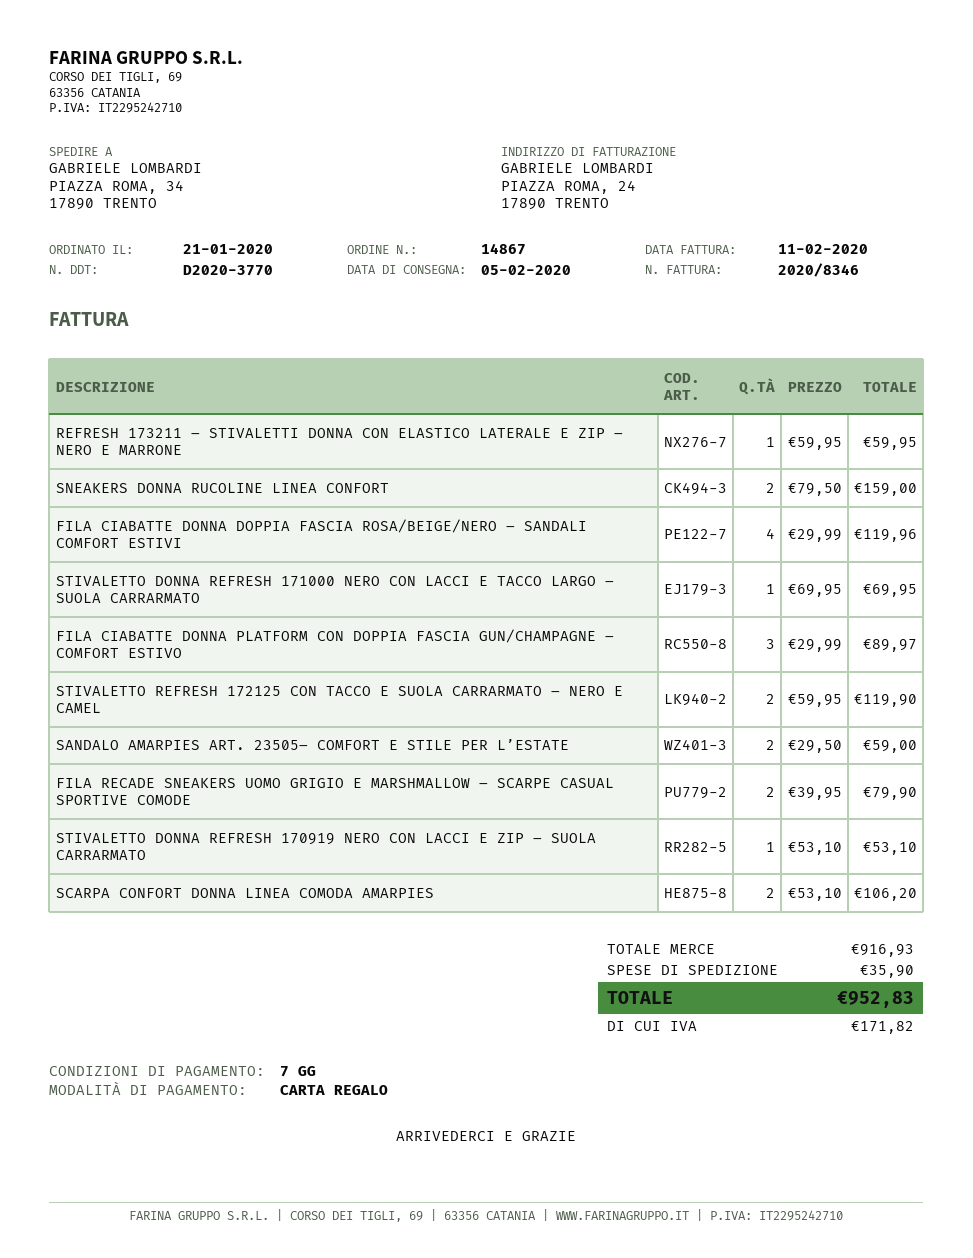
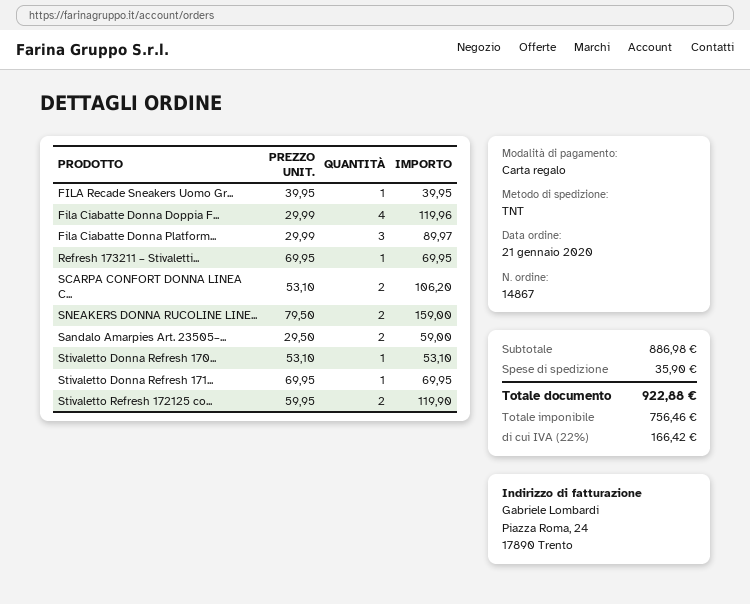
REFRESH 173211 – STIVALETTI DONNA CON ELASTICO LATERALE E ZIP – NERO E MARRONE: 1 x 59.95 = 59.95 -> 1 x 69.95 = 69.95
FILA RECADE SNEAKERS UOMO GRIGIO E MARSHMALLOW – SCARPE CASUAL SPORTIVE COMODE: 2 x 39.95 = 79.90 -> 1 x 39.95 = 39.95
subtotal: 916.93 -> 886.98
tax: 171.82 -> 166.42
total: 952.83 -> 922.88

